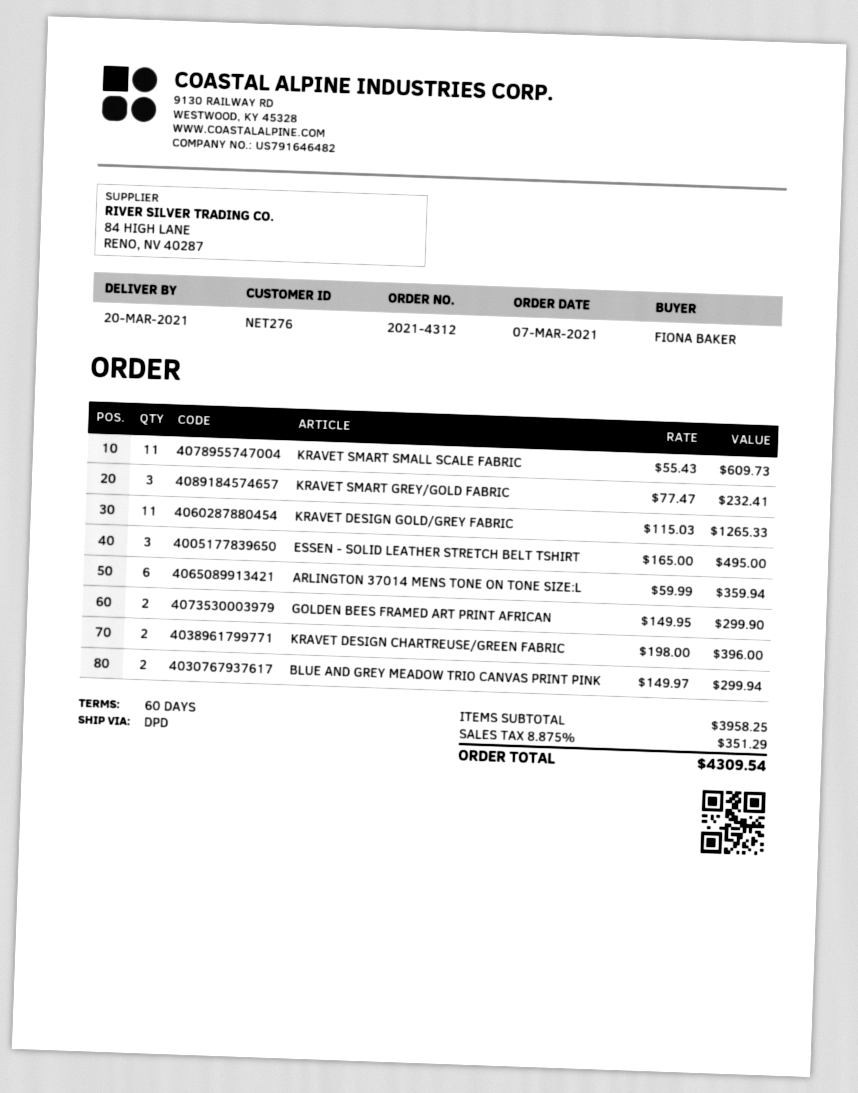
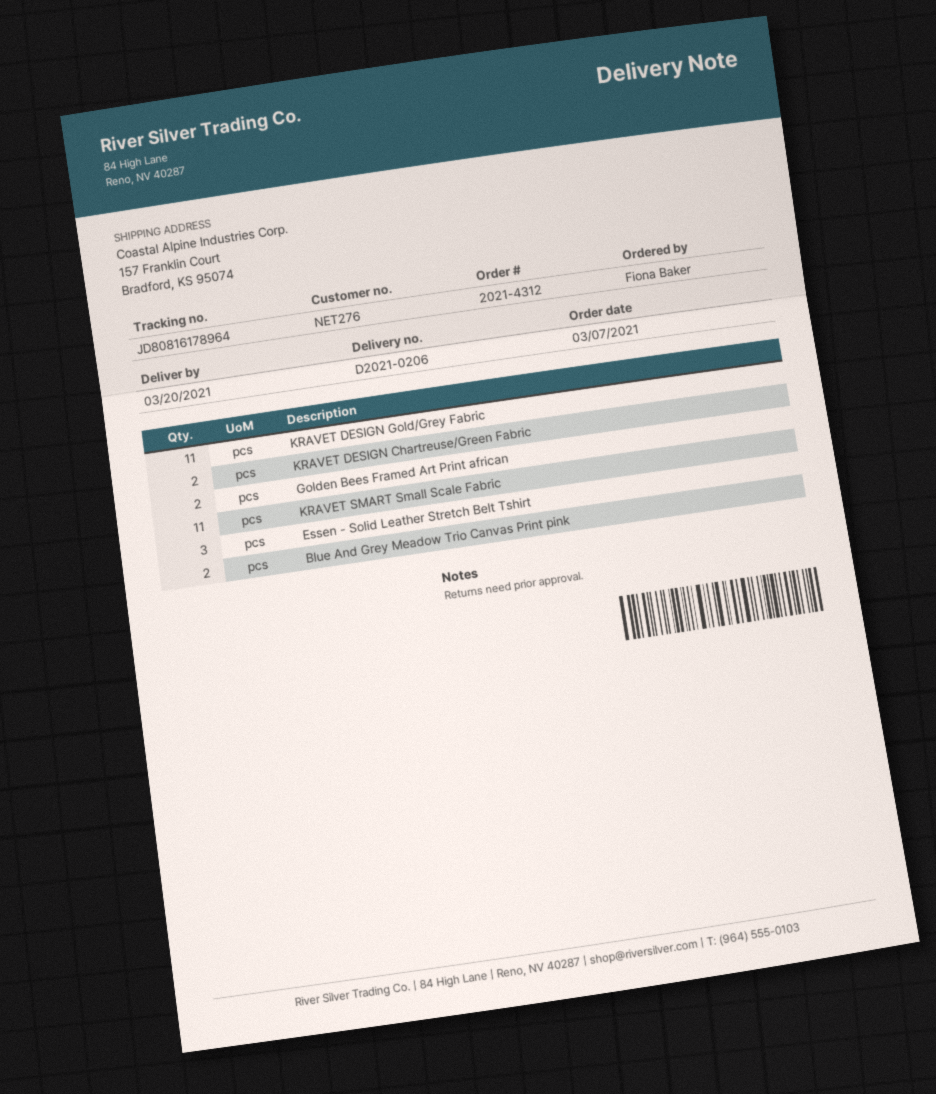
KRAVET SMART GREY/GOLD FABRIC: 3 -> none
ARLINGTON 37014 MENS TONE ON TONE SIZE:L: 6 -> none

